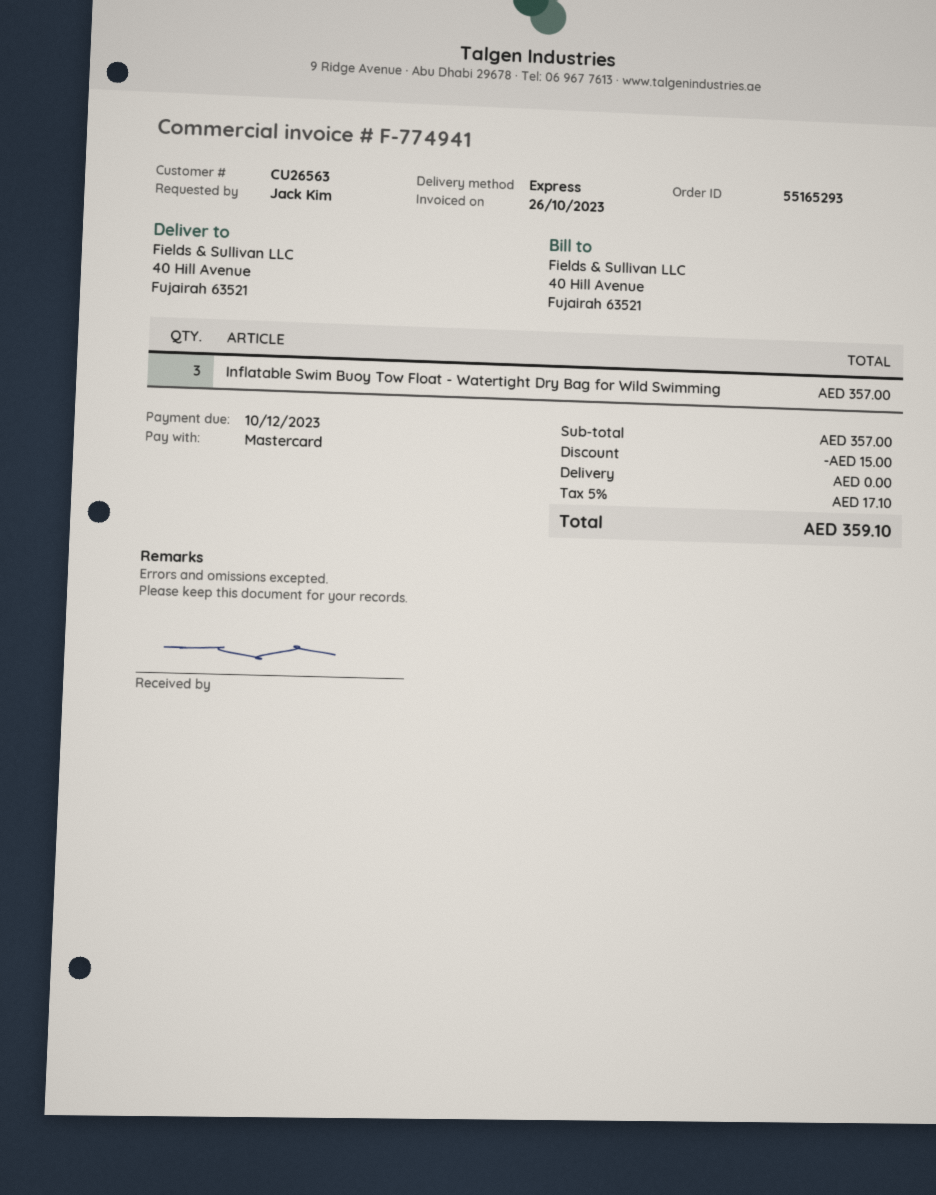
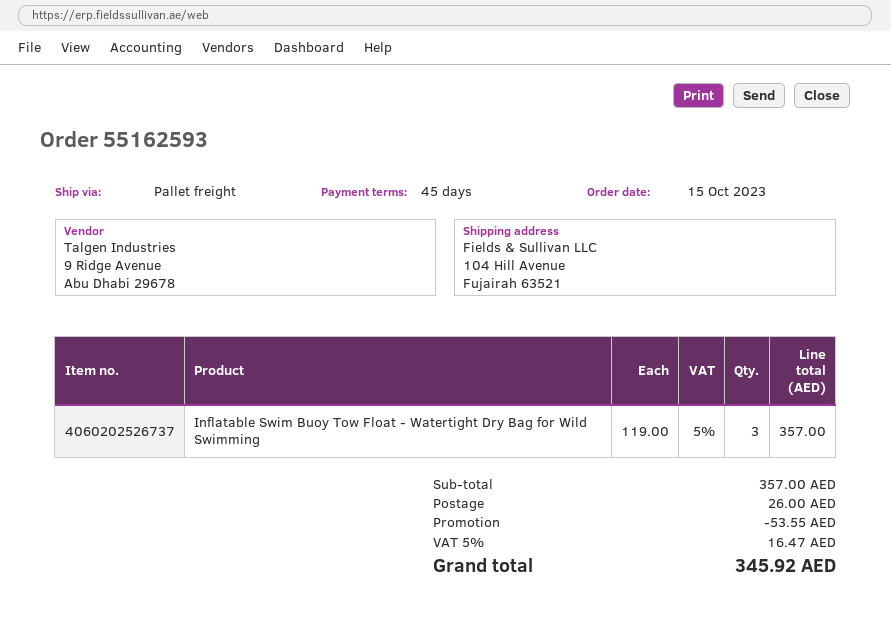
order number: 55165293 -> 55162593
shipping method: express -> pallet freight
ship to: 40 Hill Avenue, Fujairah 63521 -> 104 Hill Avenue, Fujairah 63521
discount: 15.00 -> 53.55
shipping: 0.00 -> 26.00
tax: 5% = 17.10 -> 5% = 16.47
total: 359.10 -> 345.92

